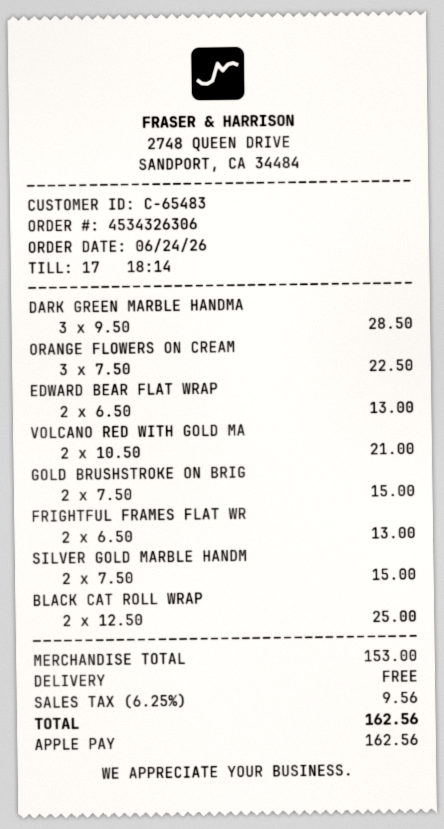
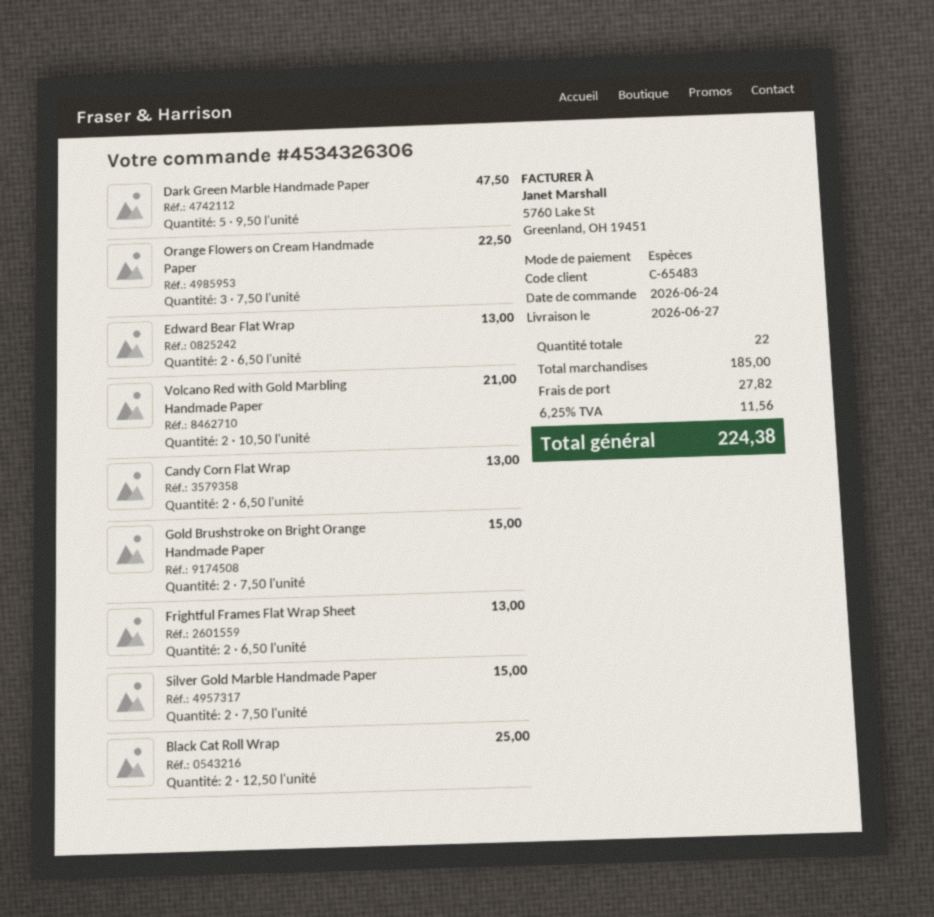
payment method: Apple Pay -> cash
DARK GREEN MARBLE HANDMA: 3 x 9.50 = 28.50 -> 5 x 9.50 = 47.50
Candy Corn Flat Wrap: none -> 2 x 6.50 = 13.00
subtotal: 153.00 -> 185.00
shipping: 0.00 -> 27.82
tax: 6.25% = 9.56 -> 6.25% = 11.56
total: 162.56 -> 224.38

